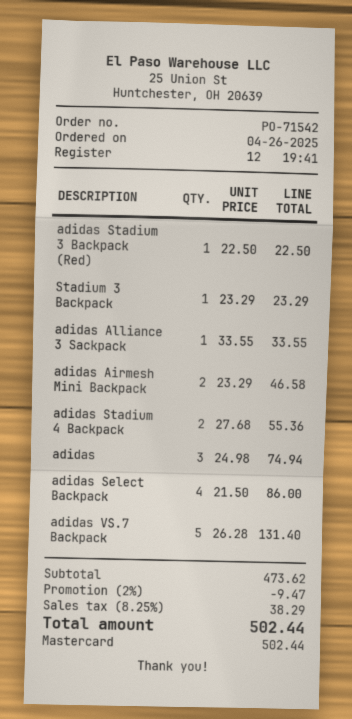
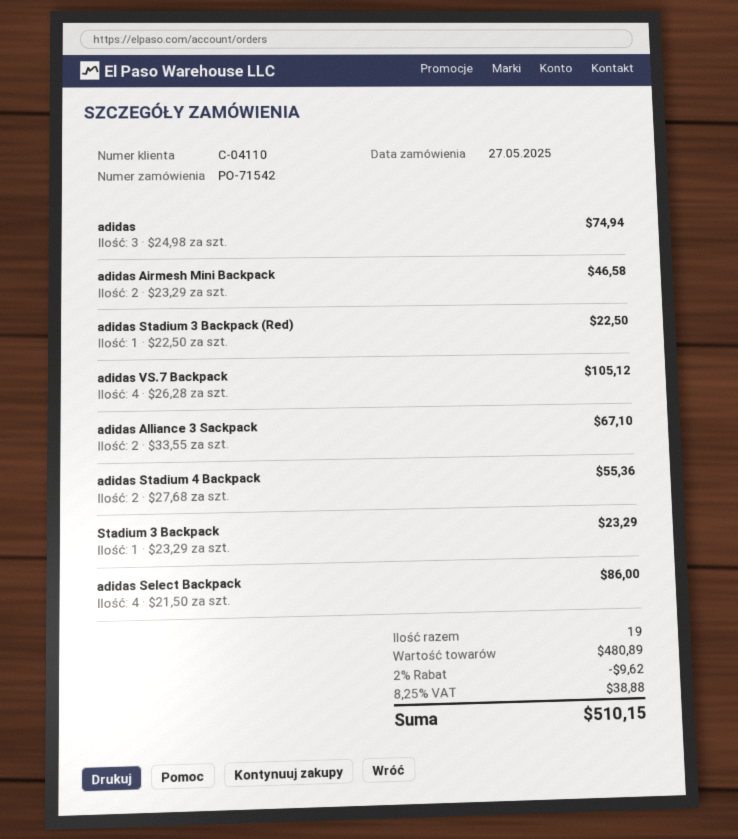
order date: 2025-04-26 -> 2025-05-27
adidas Alliance 3 Sackpack: 1 x 33.55 = 33.55 -> 2 x 33.55 = 67.10
adidas VS.7 Backpack: 5 x 26.28 = 131.40 -> 4 x 26.28 = 105.12
subtotal: 473.62 -> 480.89
discount: 2% = 9.47 -> 2% = 9.62
tax: 8.25% = 38.29 -> 8.25% = 38.88
total: 502.44 -> 510.15

